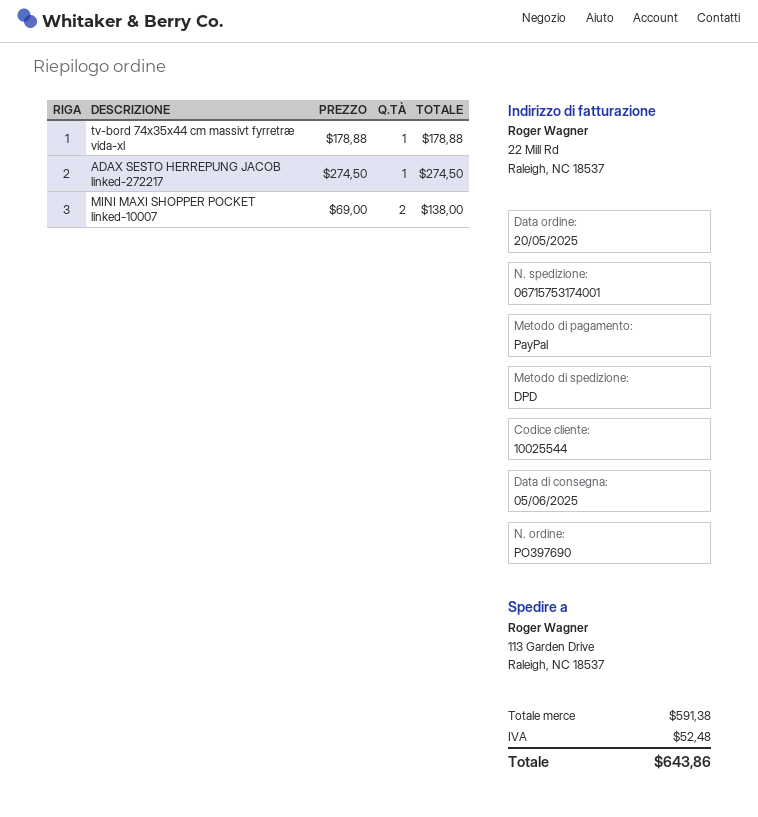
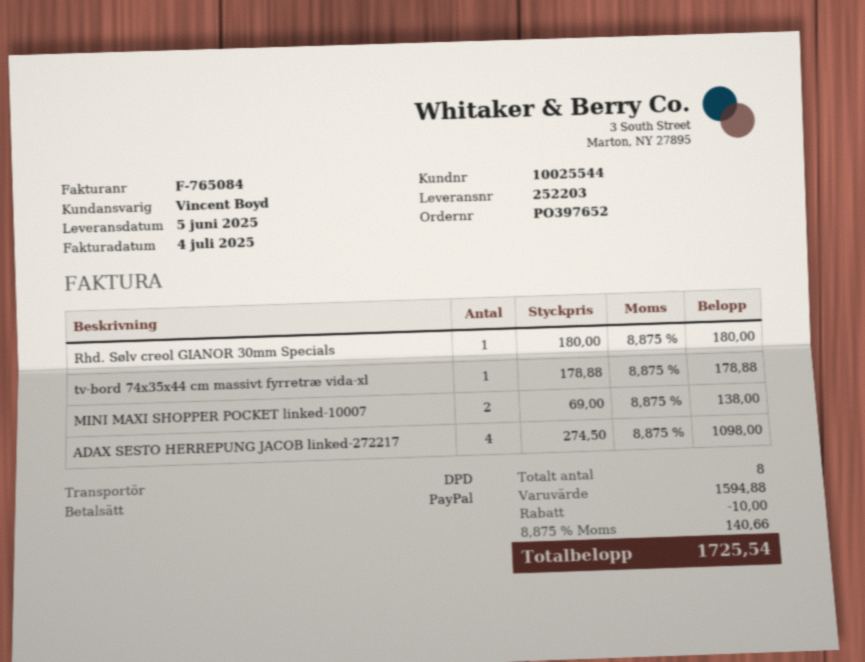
order number: PO397690 -> PO397652
ADAX SESTO HERREPUNG JACOB linked-272217: 1 x 274.50 = 274.50 -> 4 x 274.50 = 1098.00
Rhd. Sølv creol GIANOR 30mm Specials: none -> 1 x 180.00 = 180.00
subtotal: 591.38 -> 1594.88
discount: none -> 10.00
tax: 52.48 -> 140.66
total: 643.86 -> 1725.54

